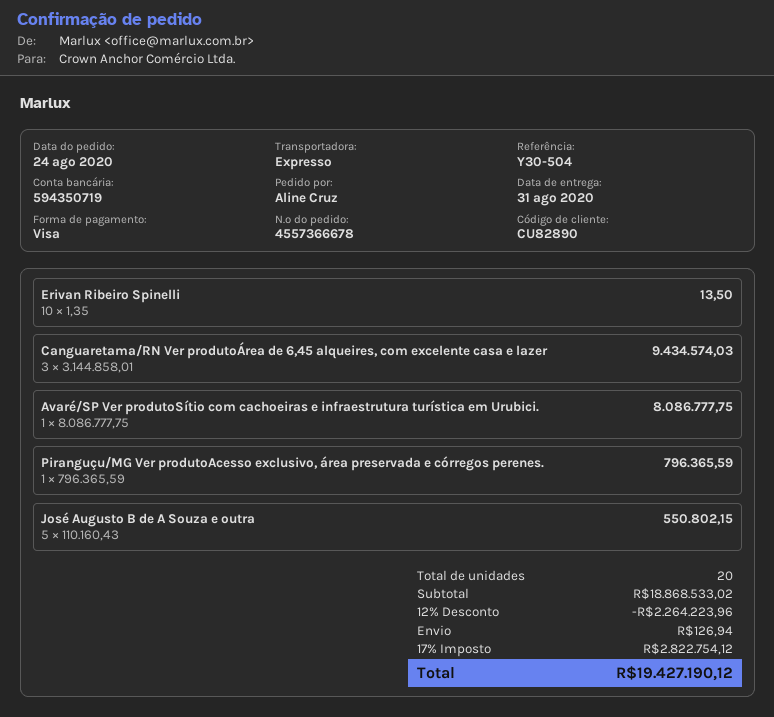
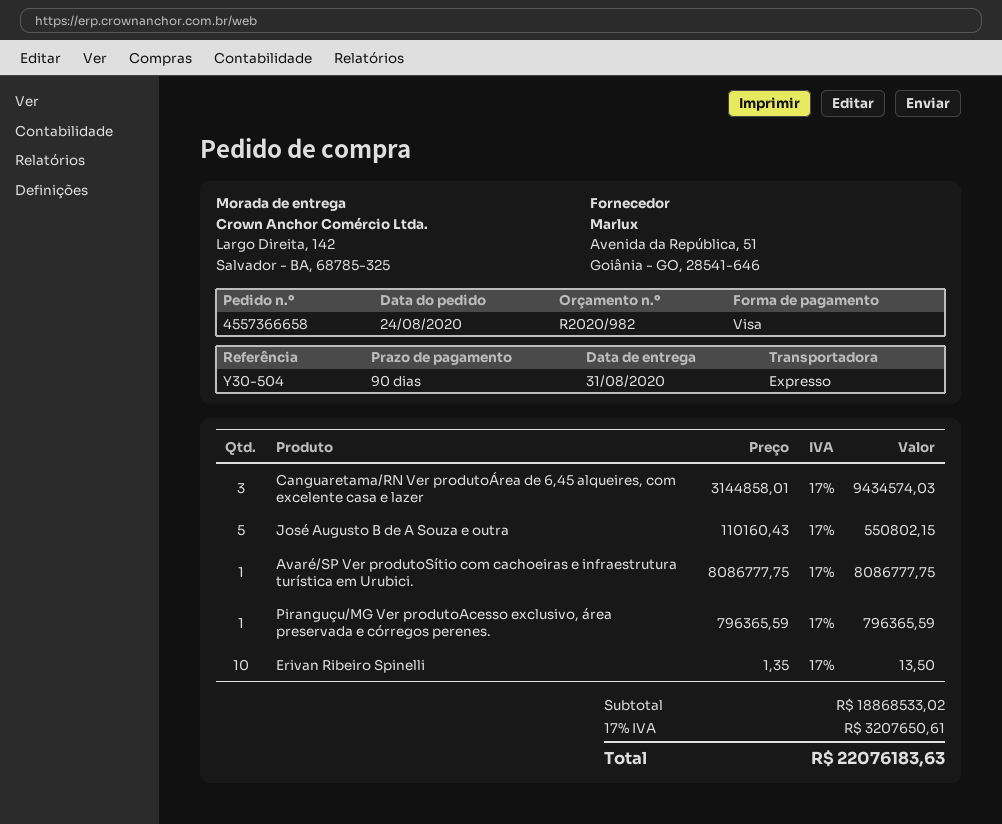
order number: 4557366678 -> 4557366658
discount: 12% = 2264223.96 -> none
shipping: 126.94 -> none
tax: 17% = 2822754.12 -> 17% = 3207650.61
total: 19427190.12 -> 22076183.63

